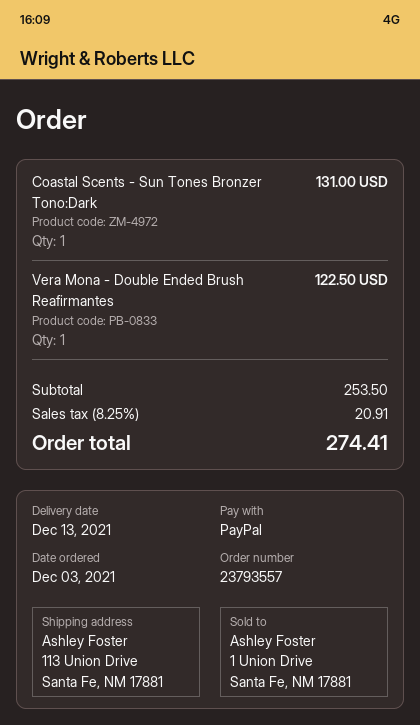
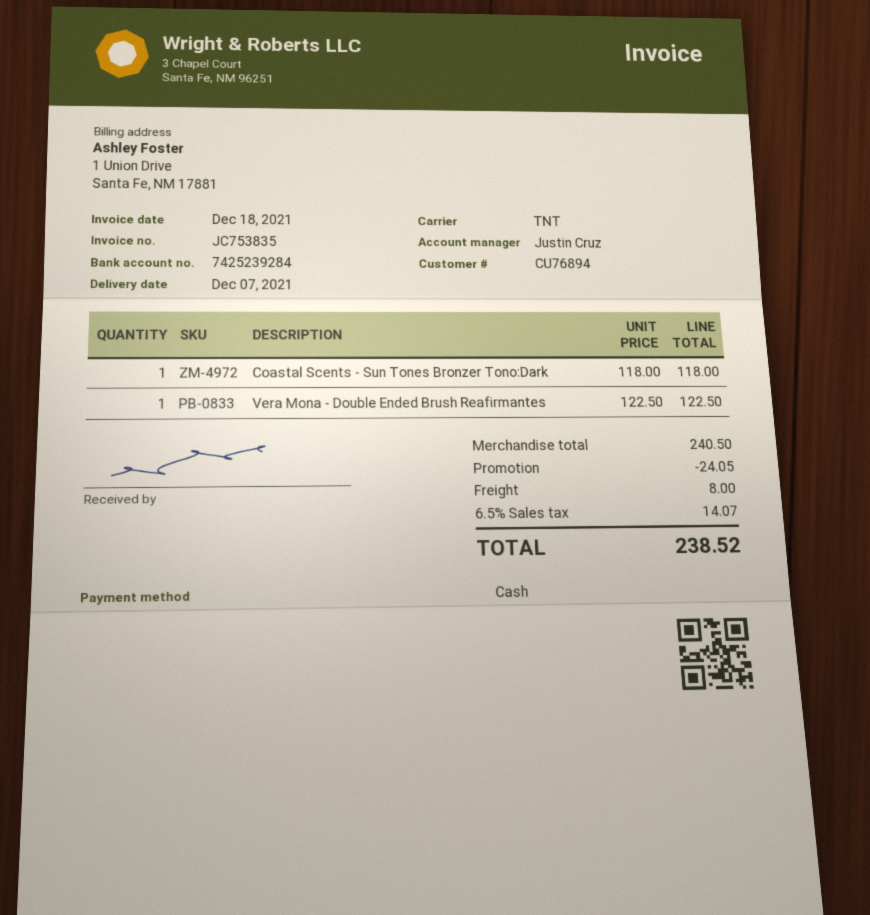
delivery date: 2021-12-13 -> 2021-12-07
payment method: PayPal -> cash
Coastal Scents - Sun Tones Bronzer Tono:Dark: 1 for 131.00 -> 1 for 118.00
subtotal: 253.50 -> 240.50
discount: none -> 24.05
shipping: none -> 8.00
tax: 8.25% = 20.91 -> 6.5% = 14.07
total: 274.41 -> 238.52

